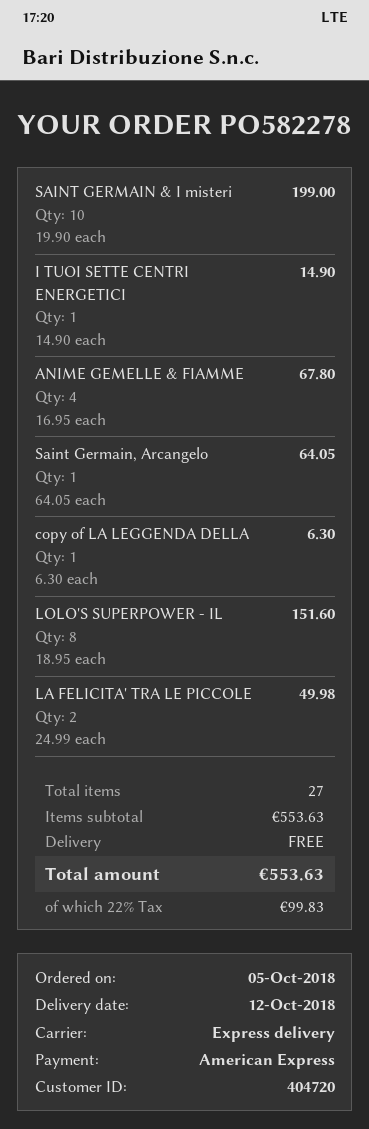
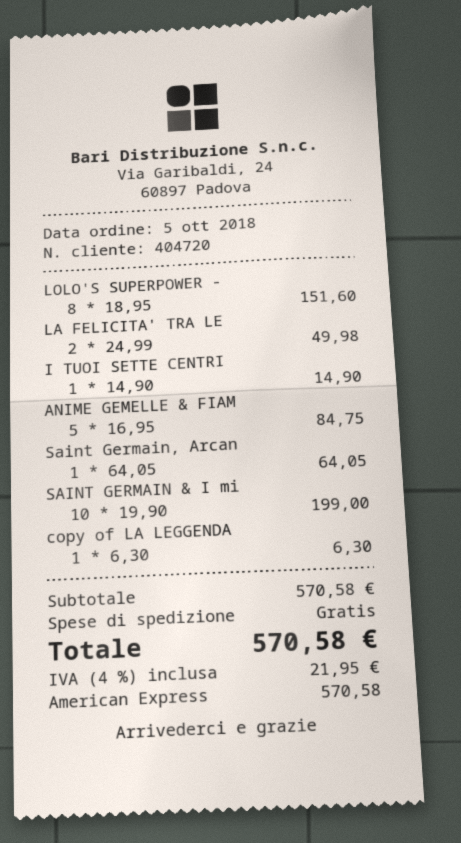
ANIME GEMELLE & FIAMME: 4 x 16.95 = 67.80 -> 5 x 16.95 = 84.75
subtotal: 553.63 -> 570.58
tax: 22% = 99.83 -> 4% = 21.95
total: 553.63 -> 570.58

